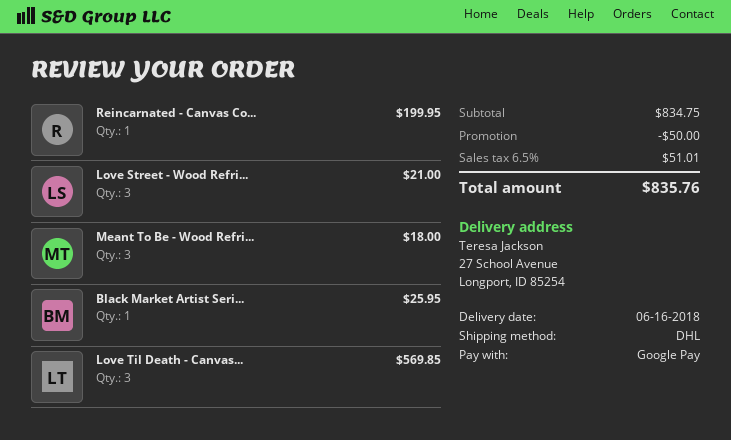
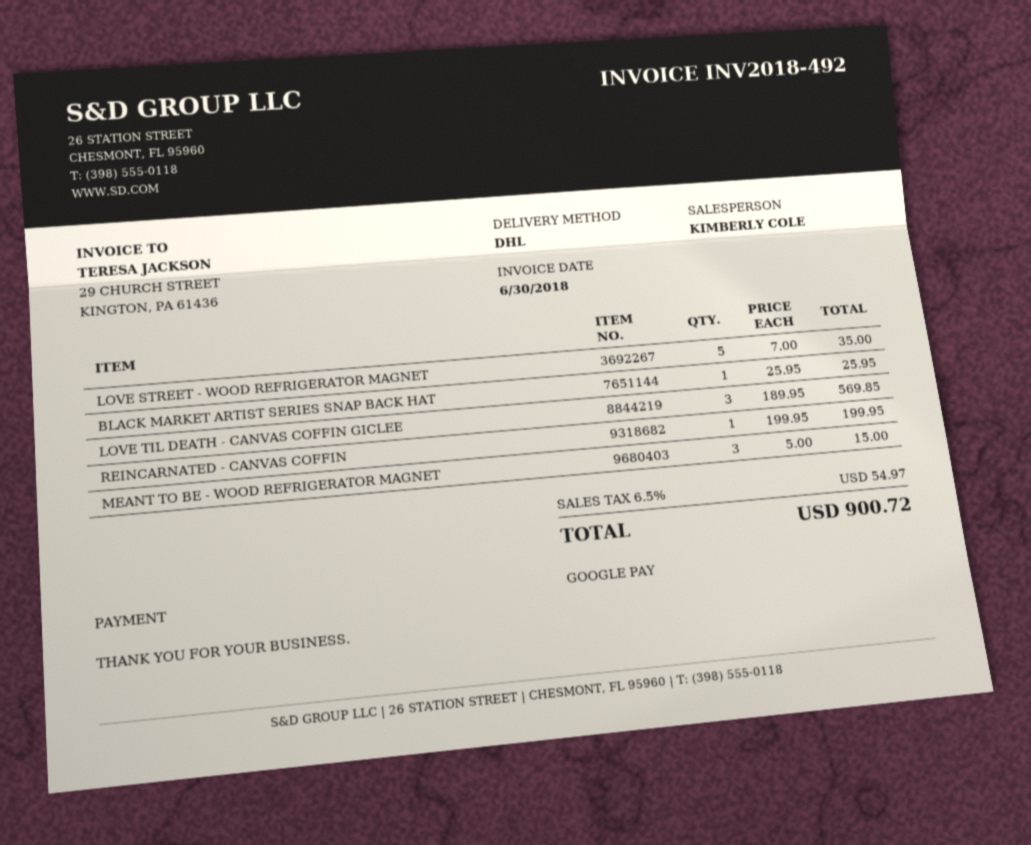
Love Street - Wood Refri...: 3 for 21.00 -> 5 for 35.00
Meant To Be - Wood Refri...: 3 for 18.00 -> 3 for 15.00
discount: 50.00 -> none
tax: 6.5% = 51.01 -> 6.5% = 54.97
total: 835.76 -> 900.72

